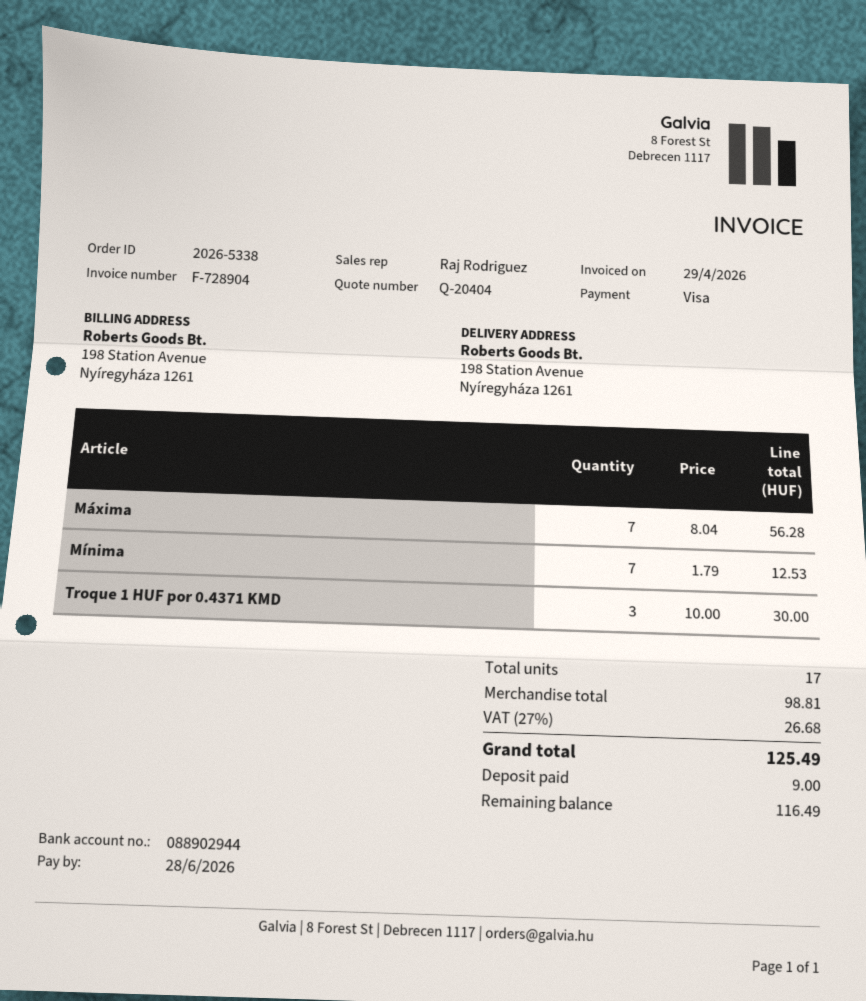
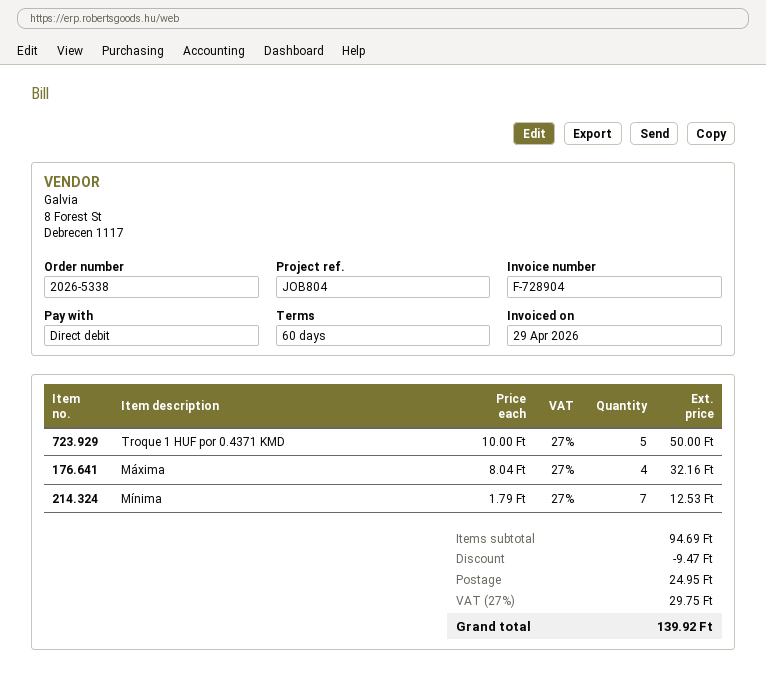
payment method: Visa -> direct debit
Máxima: 7 x 8.04 = 56.28 -> 4 x 8.04 = 32.16
Troque 1 HUF por 0.4371 KMD: 3 x 10.00 = 30.00 -> 5 x 10.00 = 50.00
subtotal: 98.81 -> 94.69
discount: none -> 9.47
shipping: none -> 24.95
tax: 27% = 26.68 -> 27% = 29.75
total: 125.49 -> 139.92

